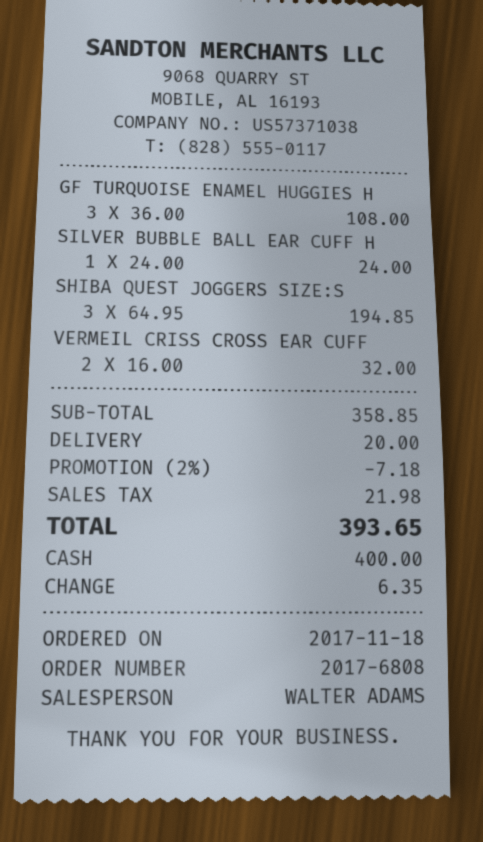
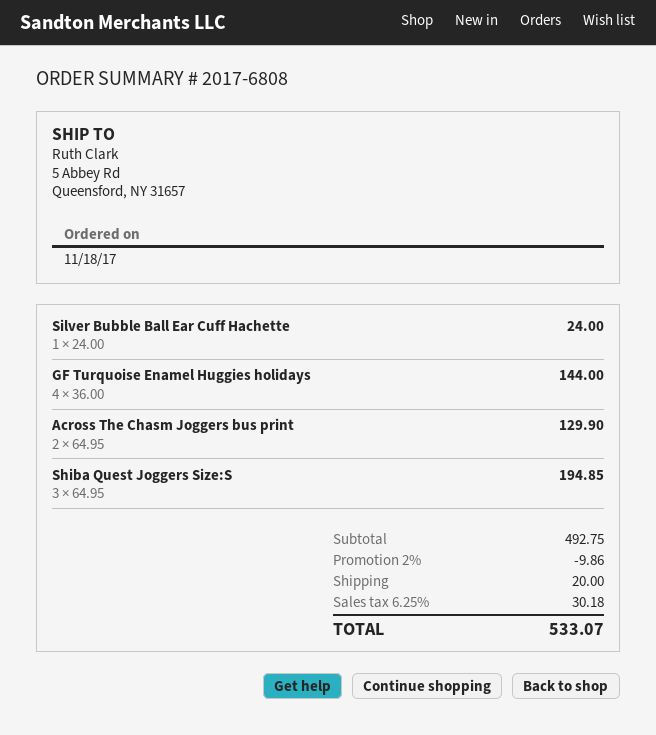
GF TURQUOISE ENAMEL HUGGIES H: 3 x 36.00 = 108.00 -> 4 x 36.00 = 144.00
VERMEIL CRISS CROSS EAR CUFF: 2 x 16.00 = 32.00 -> none
Across The Chasm Joggers bus print: none -> 2 x 64.95 = 129.90
subtotal: 358.85 -> 492.75
discount: 2% = 7.18 -> 2% = 9.86
tax: 21.98 -> 30.18
total: 393.65 -> 533.07

